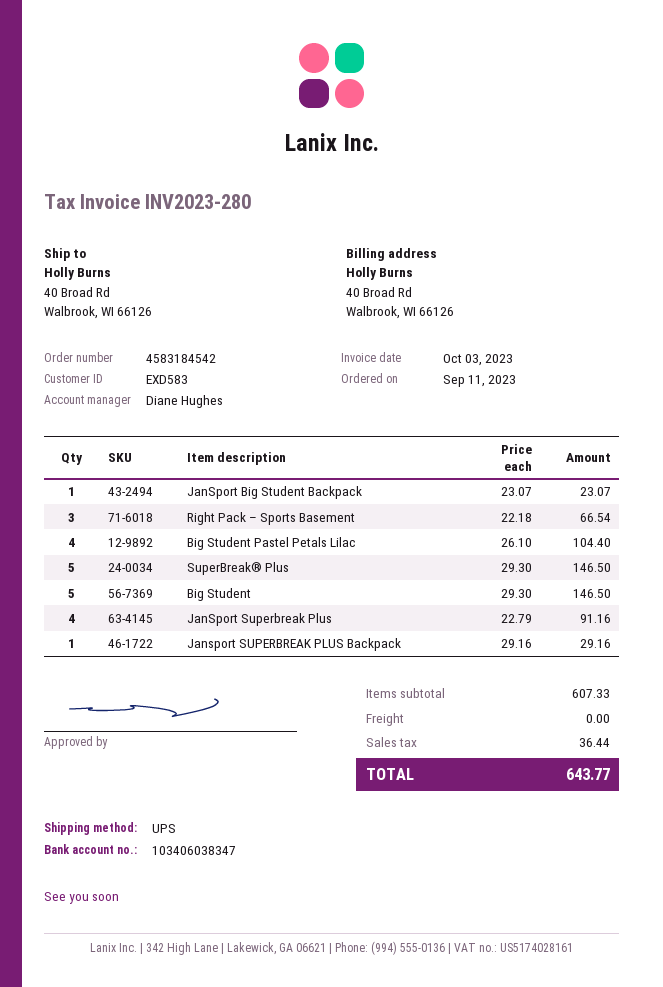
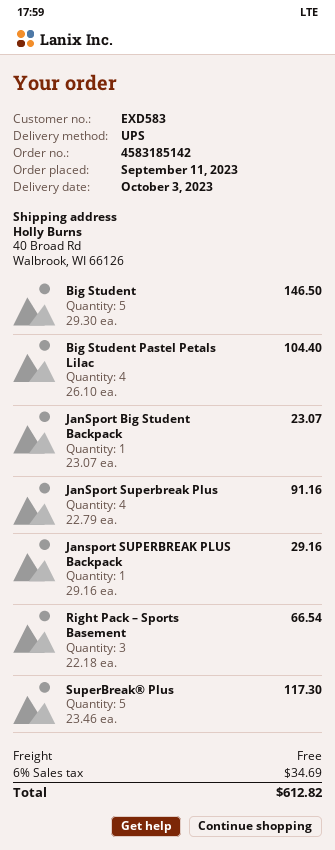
order number: 4583184542 -> 4583185142
SuperBreak® Plus: 5 x 29.30 = 146.50 -> 5 x 23.46 = 117.30
tax: 36.44 -> 34.69
total: 643.77 -> 612.82

